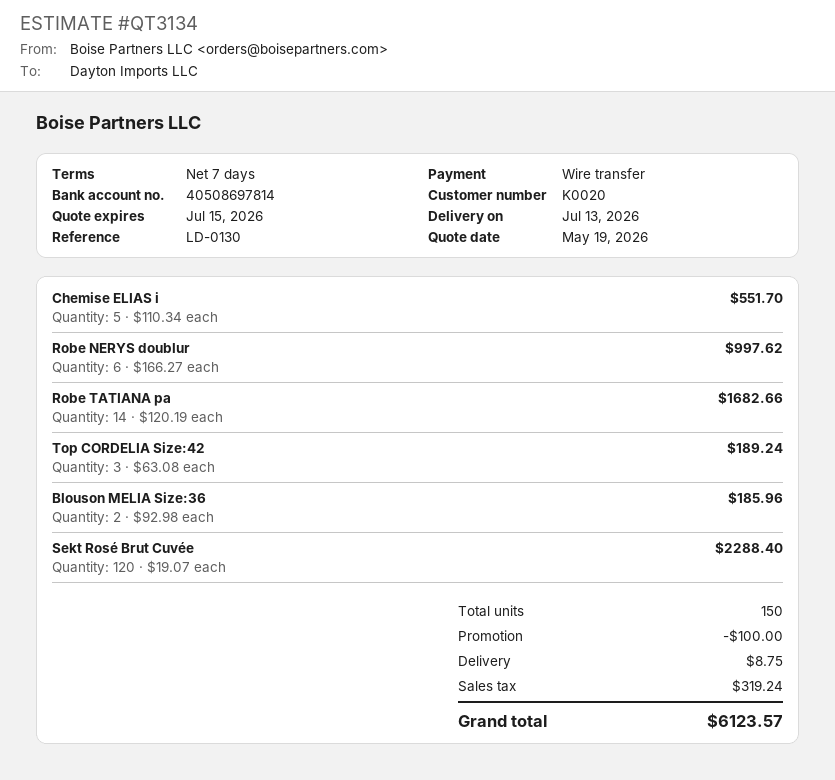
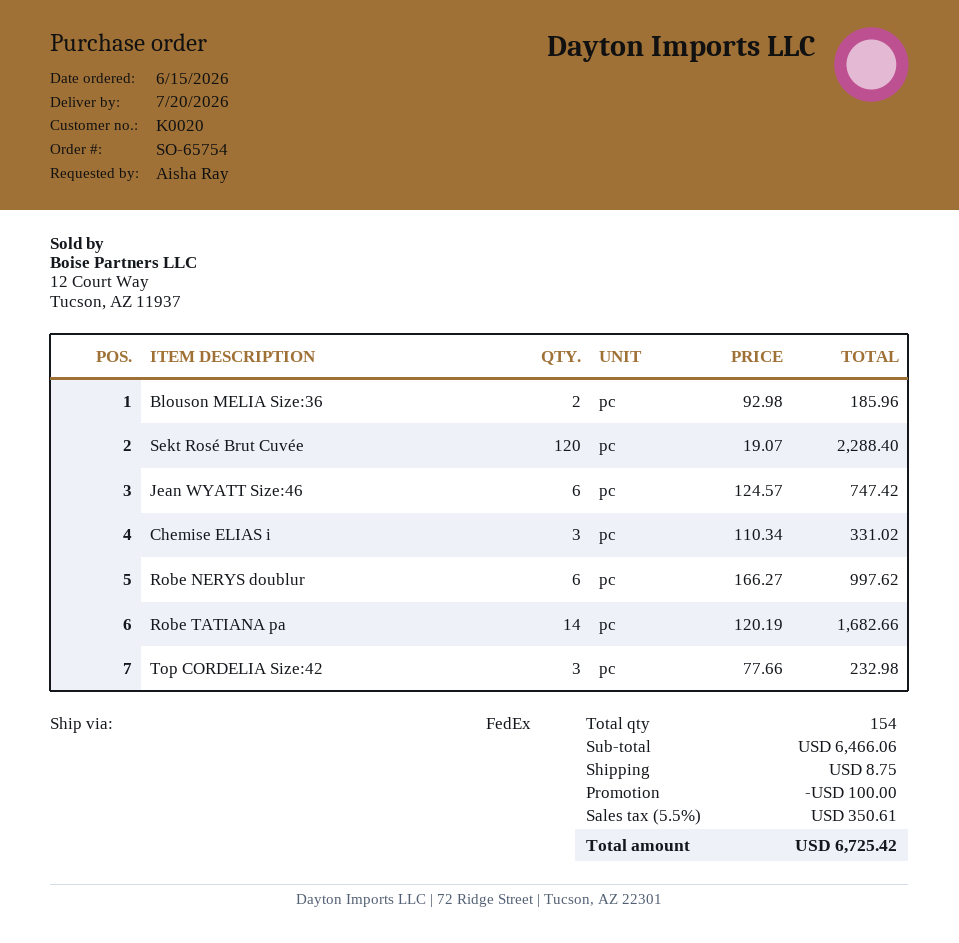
delivery date: 2026-07-13 -> 2026-07-20
Chemise ELIAS i: 5 x 110.34 = 551.70 -> 3 x 110.34 = 331.02
Top CORDELIA Size:42: 3 x 63.08 = 189.24 -> 3 x 77.66 = 232.98
Jean WYATT Size:46: none -> 6 x 124.57 = 747.42
total quantity: 150 -> 154
tax: 319.24 -> 350.61
total: 6123.57 -> 6725.42

